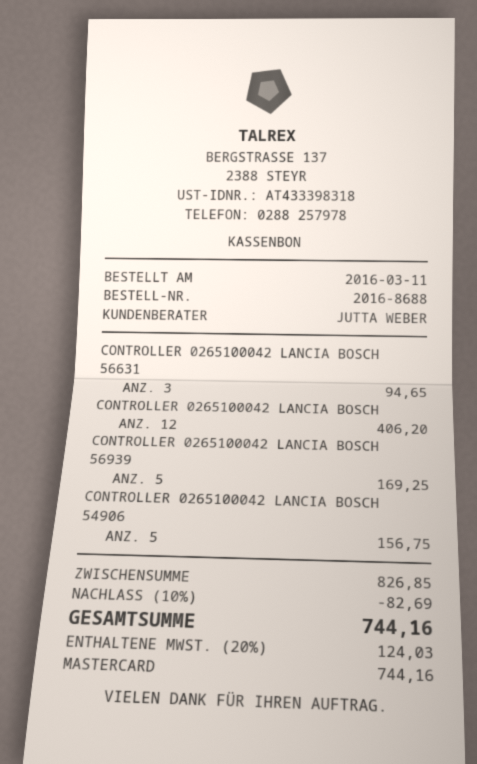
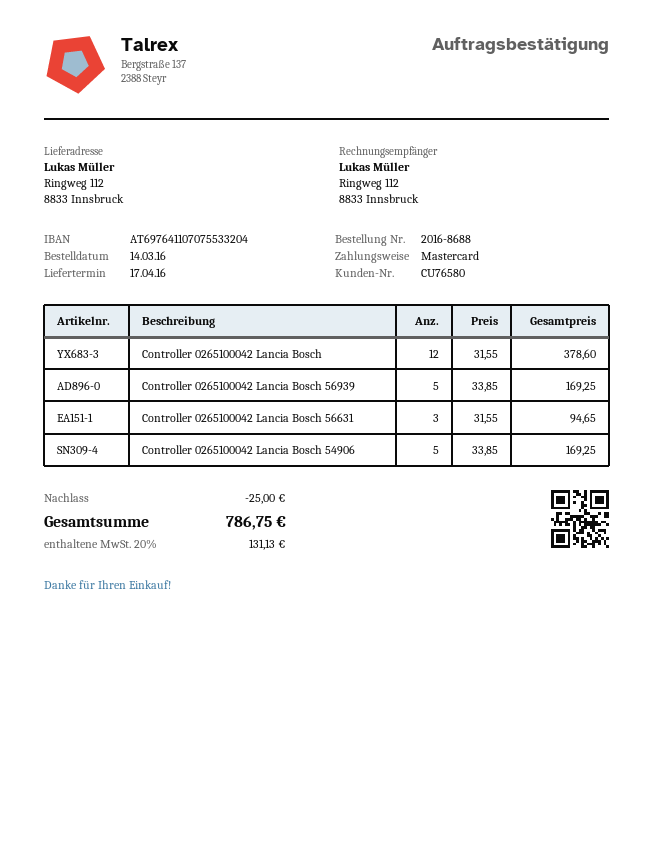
order date: 2016-03-11 -> 2016-03-14
CONTROLLER 0265100042 LANCIA BOSCH: 12 for 406.20 -> 12 for 378.60
CONTROLLER 0265100042 LANCIA BOSCH 54906: 5 for 156.75 -> 5 for 169.25
discount: 82.69 -> 25.00
tax: 20% = 124.03 -> 20% = 131.13
total: 744.16 -> 786.75

